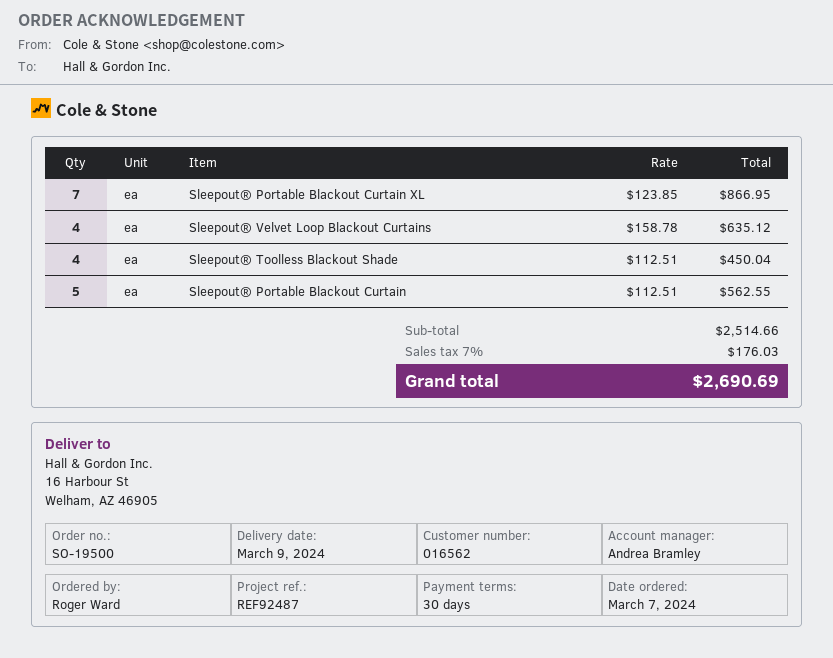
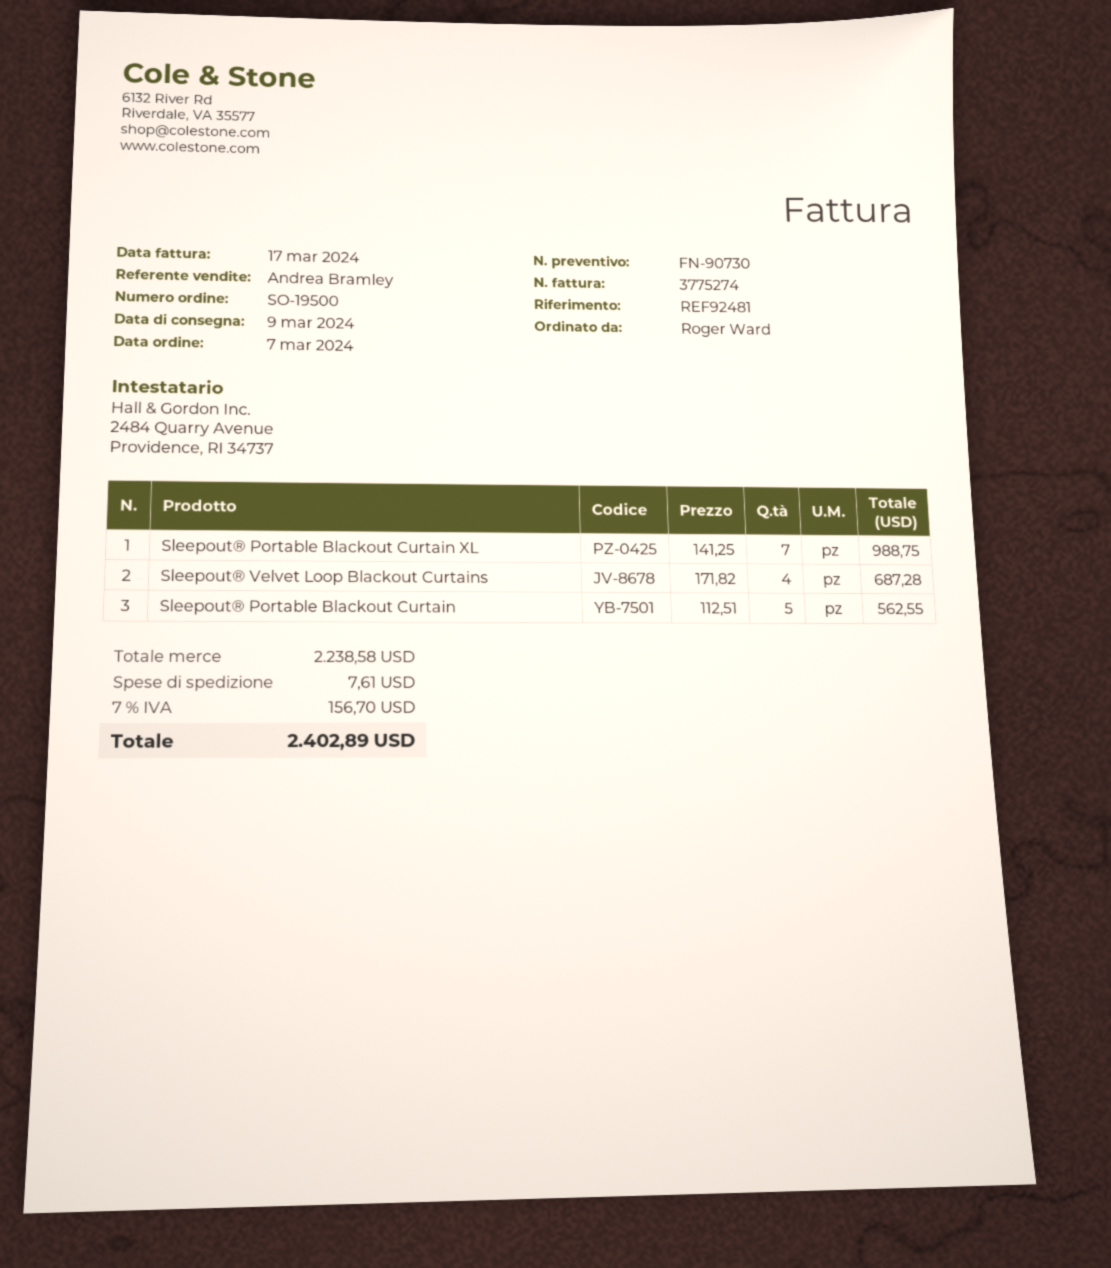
reference: REF92487 -> REF92481
Sleepout® Portable Blackout Curtain XL: 7 x 123.85 = 866.95 -> 7 x 141.25 = 988.75
Sleepout® Velvet Loop Blackout Curtains: 4 x 158.78 = 635.12 -> 4 x 171.82 = 687.28
Sleepout® Toolless Blackout Shade: 4 x 112.51 = 450.04 -> none
subtotal: 2514.66 -> 2238.58
shipping: none -> 7.61
tax: 7% = 176.03 -> 7% = 156.70
total: 2690.69 -> 2402.89

